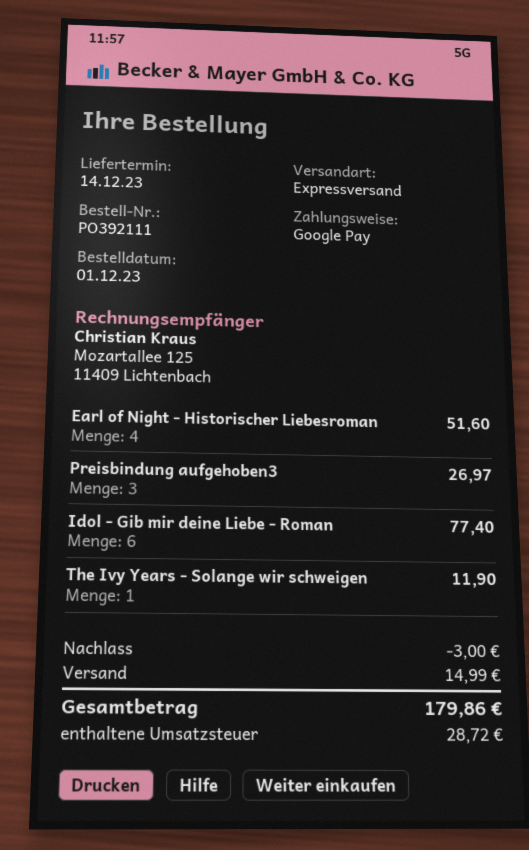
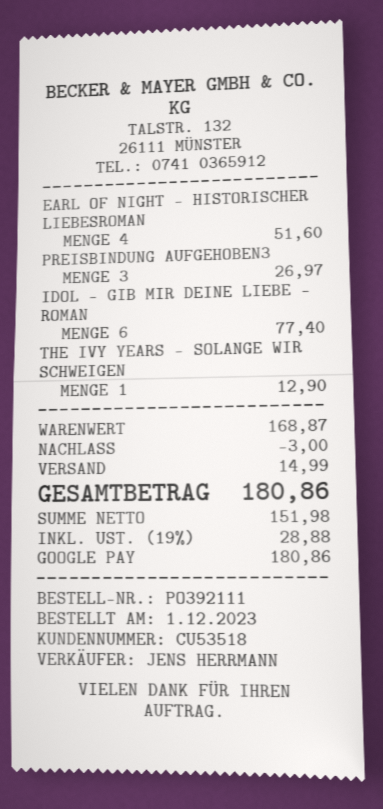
The Ivy Years - Solange wir schweigen: 1 for 11.90 -> 1 for 12.90
tax: 28.72 -> 28.88
total: 179.86 -> 180.86

